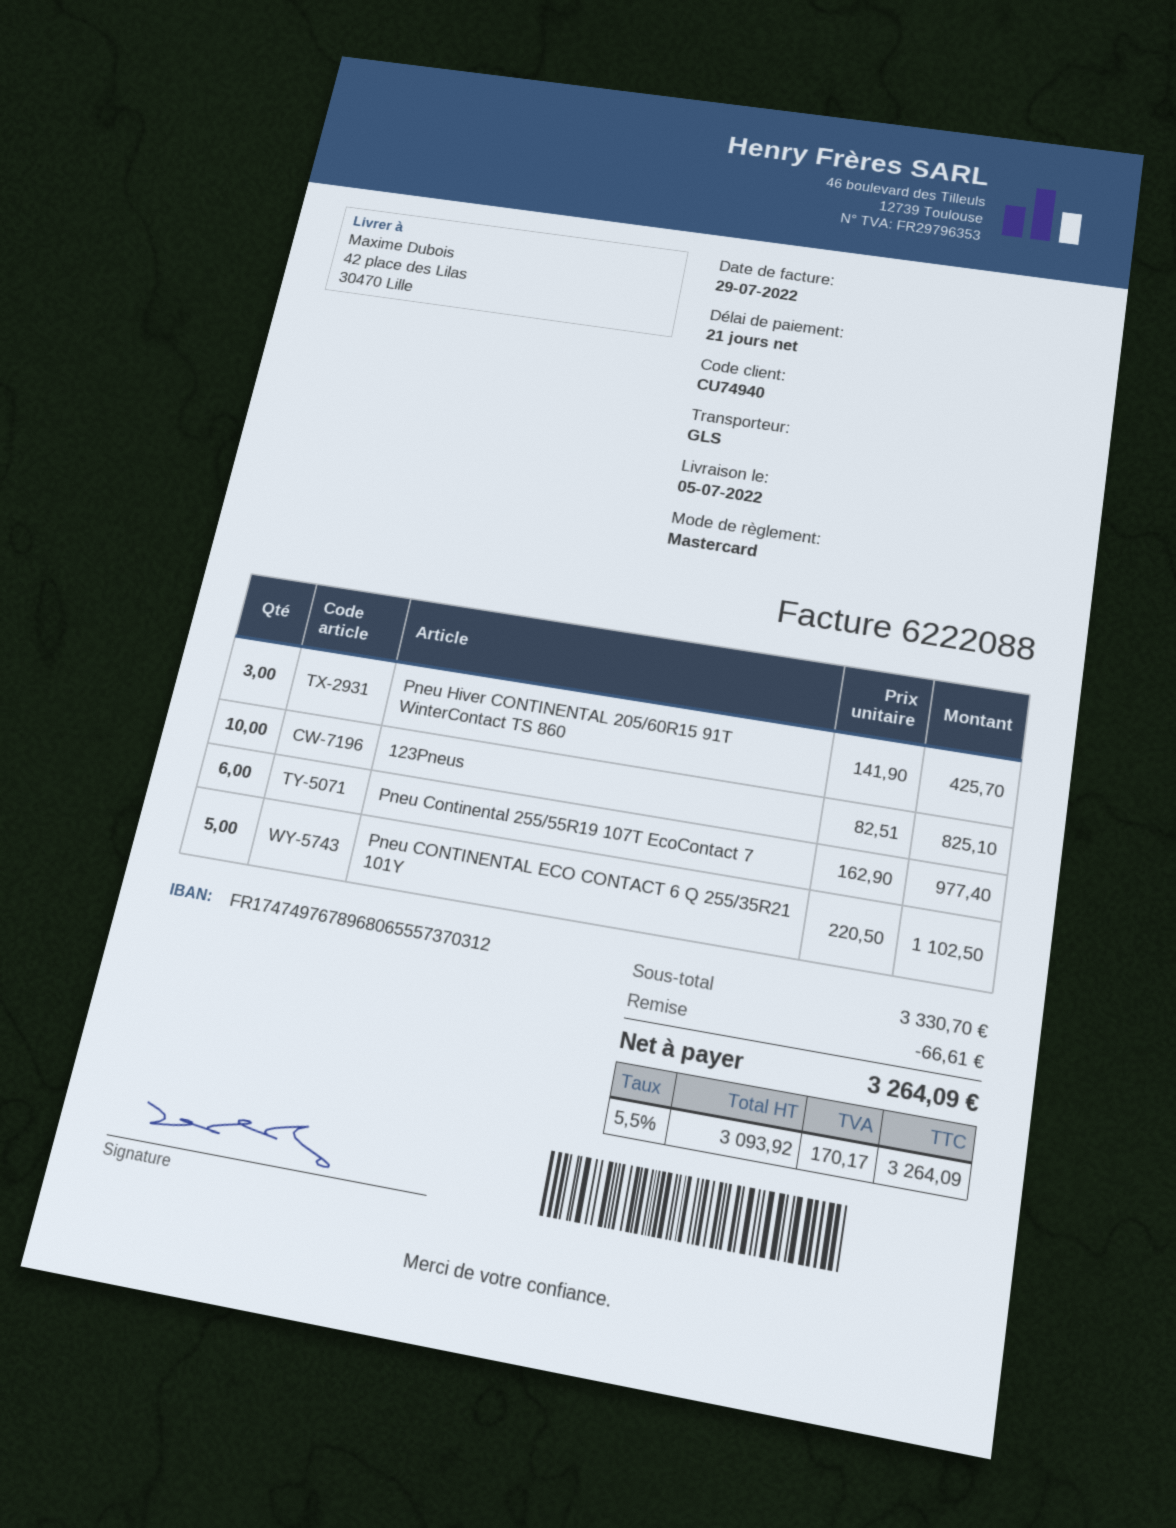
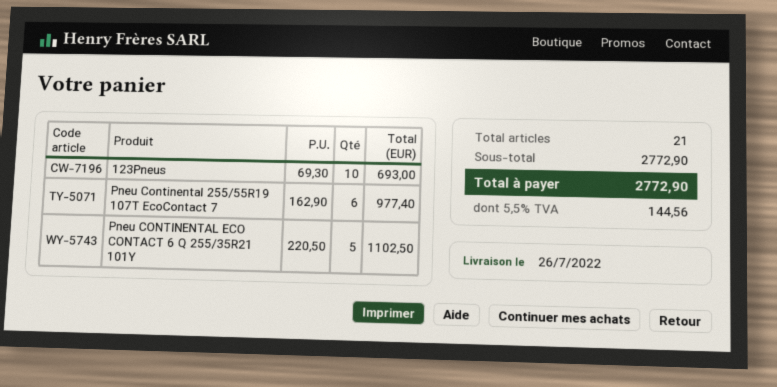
delivery date: 2022-07-05 -> 2022-07-26
Pneu Hiver CONTINENTAL 205/60R15 91T WinterContact TS 860: 3 x 141.90 = 425.70 -> none
123Pneus: 10 x 82.51 = 825.10 -> 10 x 69.30 = 693.00
subtotal: 3330.70 -> 2772.90
discount: 66.61 -> none
tax: 5.5% = 170.17 -> 5.5% = 144.56
total: 3264.09 -> 2772.90

